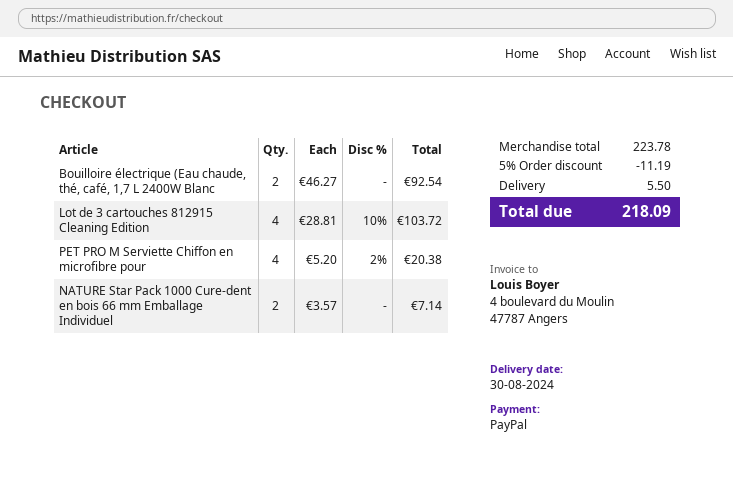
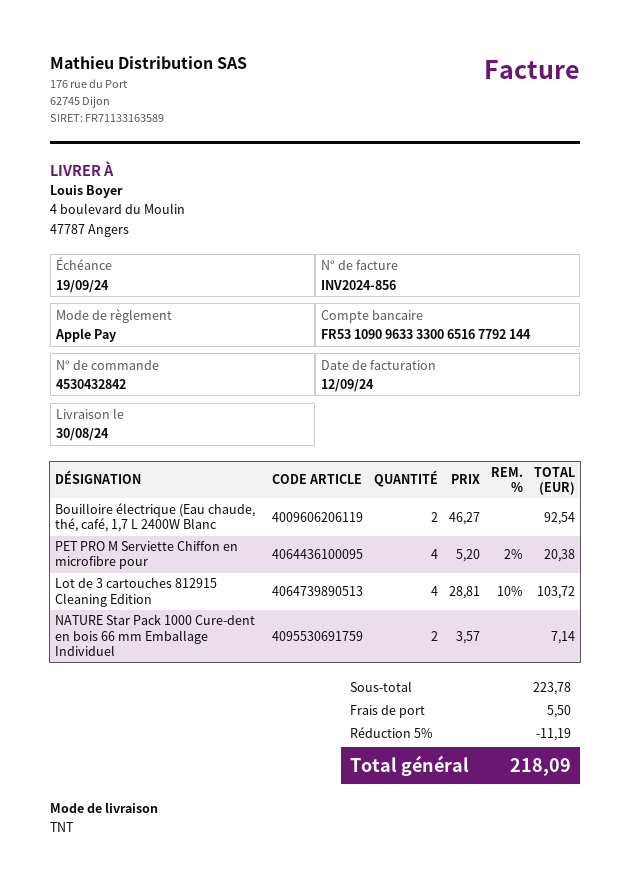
payment method: PayPal -> Apple Pay

